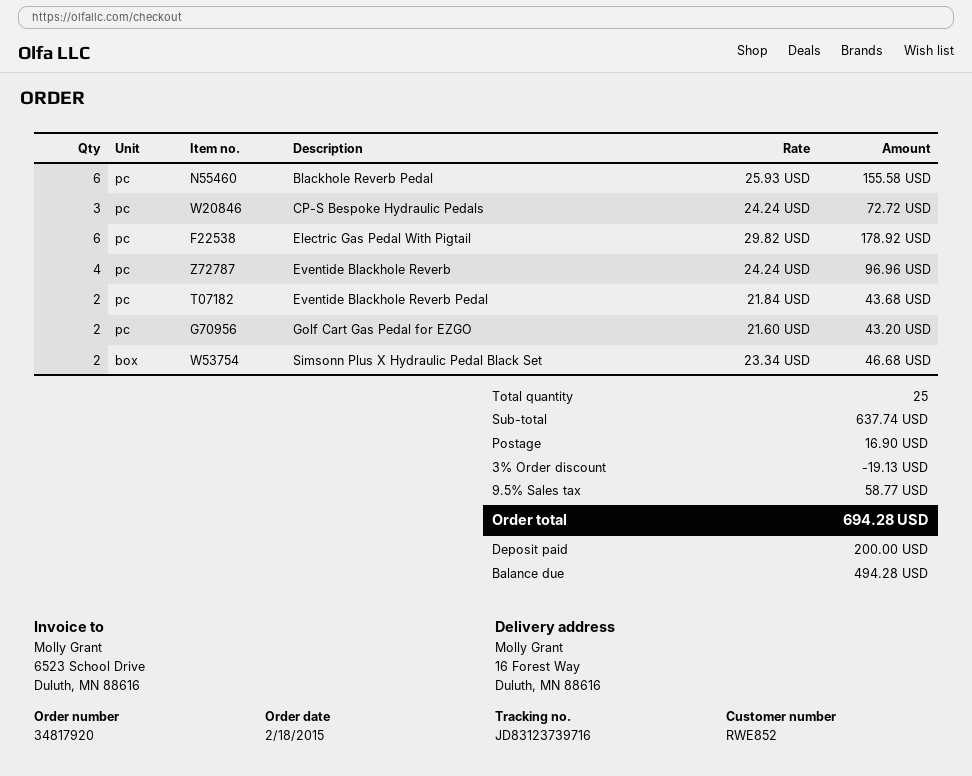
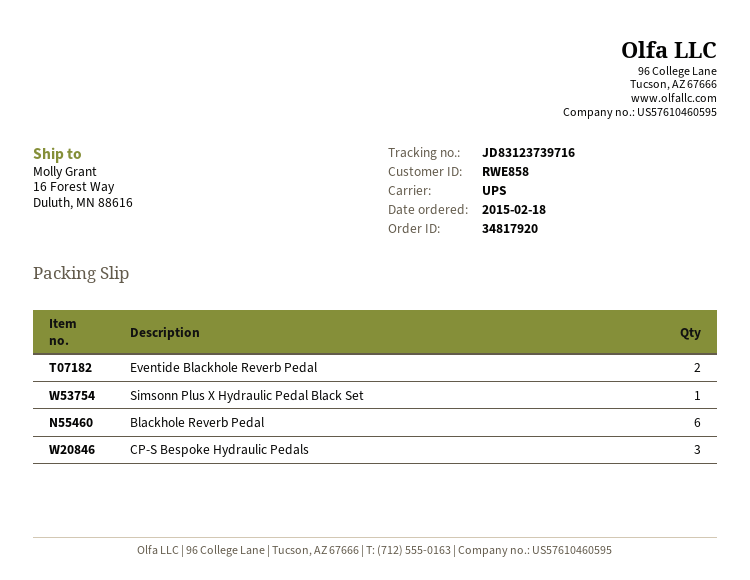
customer number: RWE852 -> RWE858
Electric Gas Pedal With Pigtail: 6 -> none
Eventide Blackhole Reverb: 4 -> none
Golf Cart Gas Pedal for EZGO: 2 -> none
Simsonn Plus X Hydraulic Pedal Black Set: 2 -> 1

